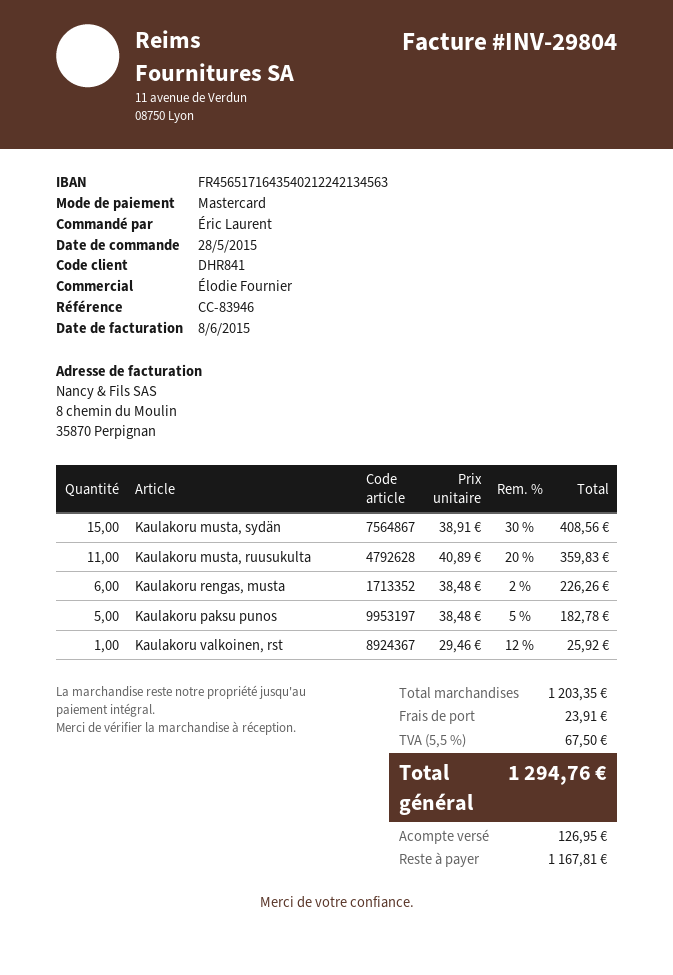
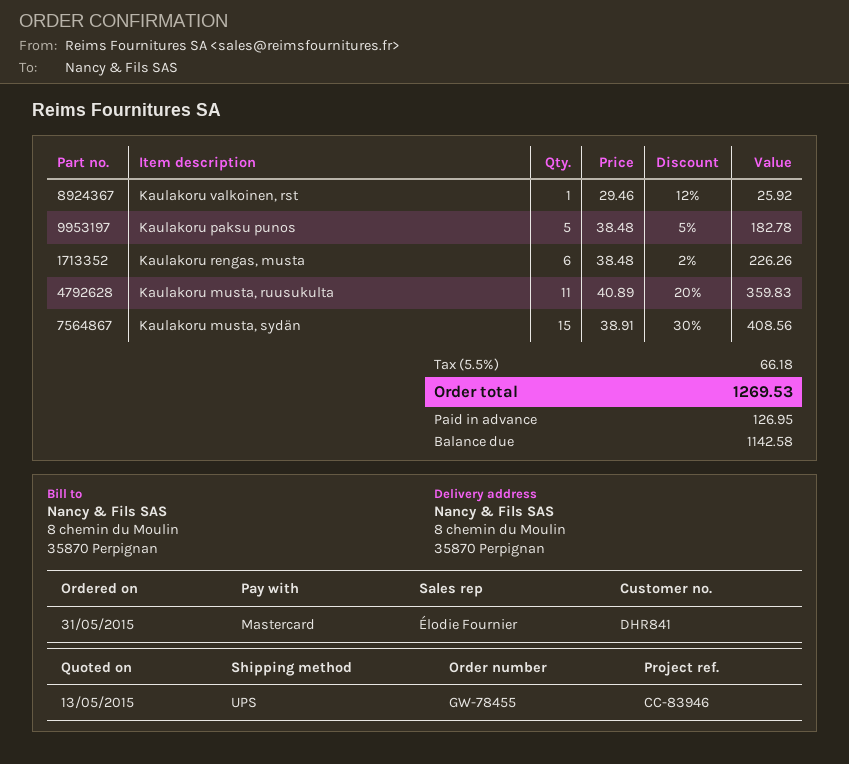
order date: 2015-05-28 -> 2015-05-31
shipping: 23.91 -> none
tax: 5.5% = 67.50 -> 5.5% = 66.18
total: 1294.76 -> 1269.53
balance: 1167.81 -> 1142.58

